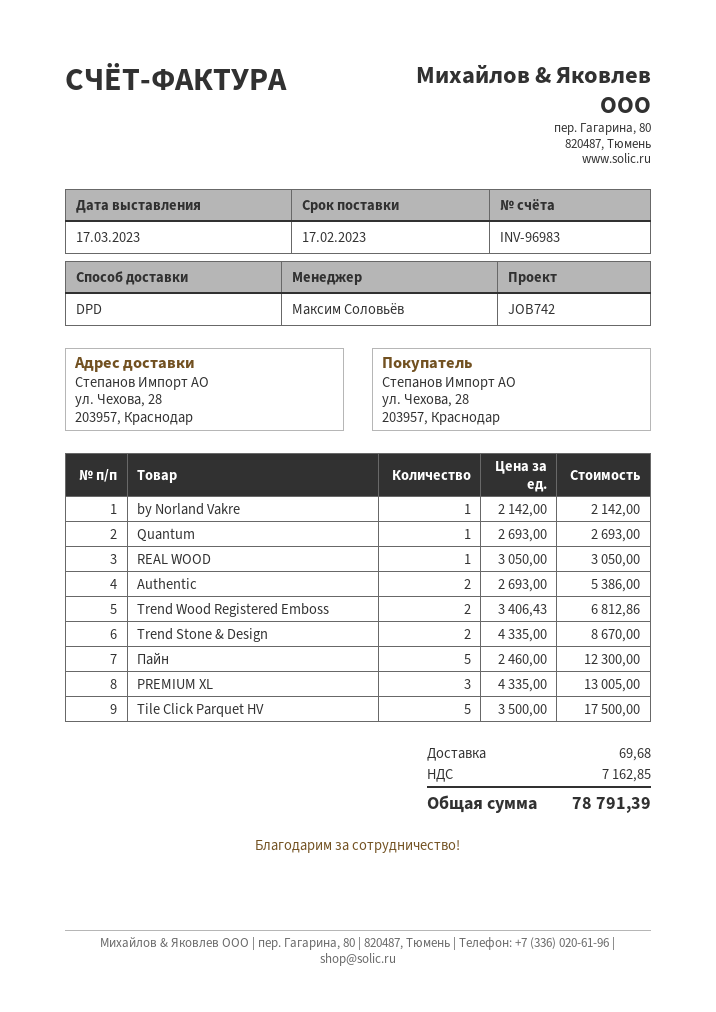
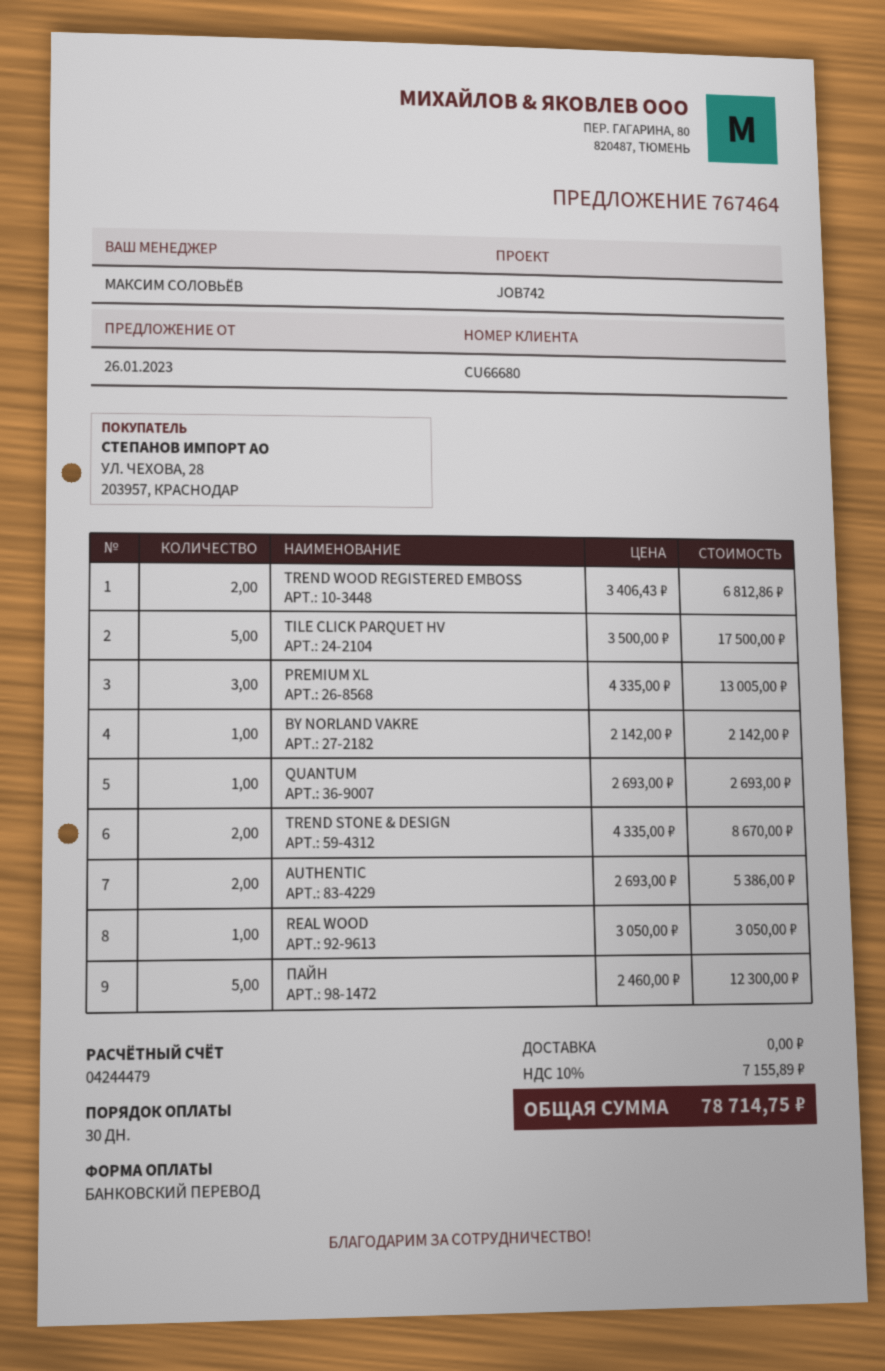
shipping: 69.68 -> 0.00
tax: 7162.85 -> 7155.89
total: 78791.39 -> 78714.75

